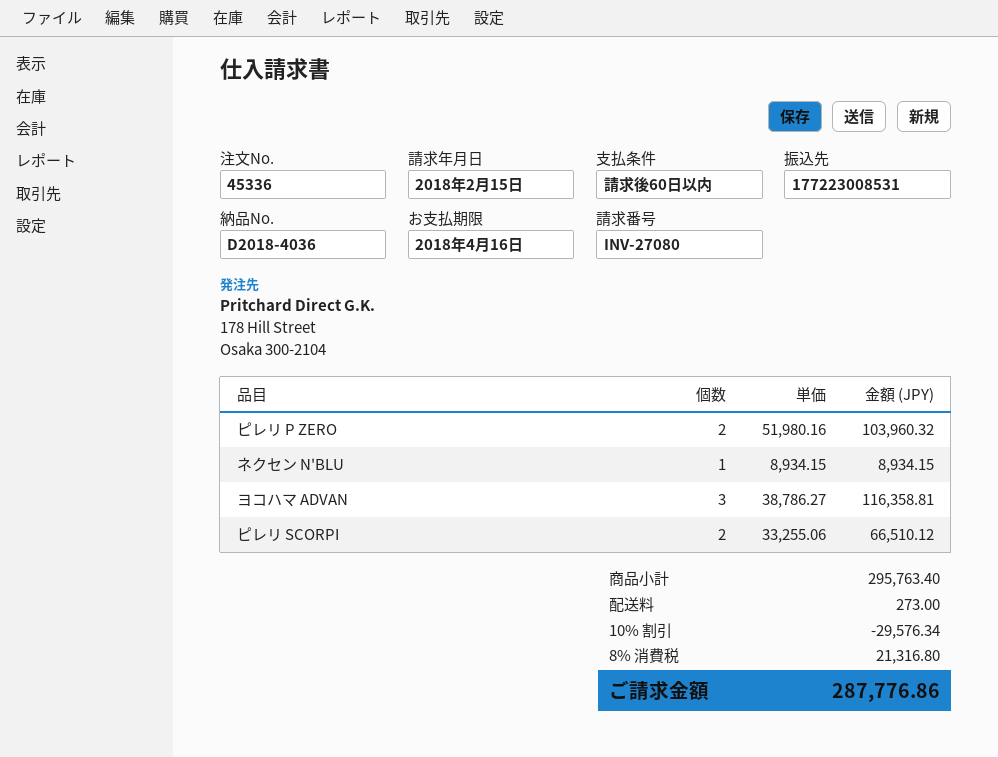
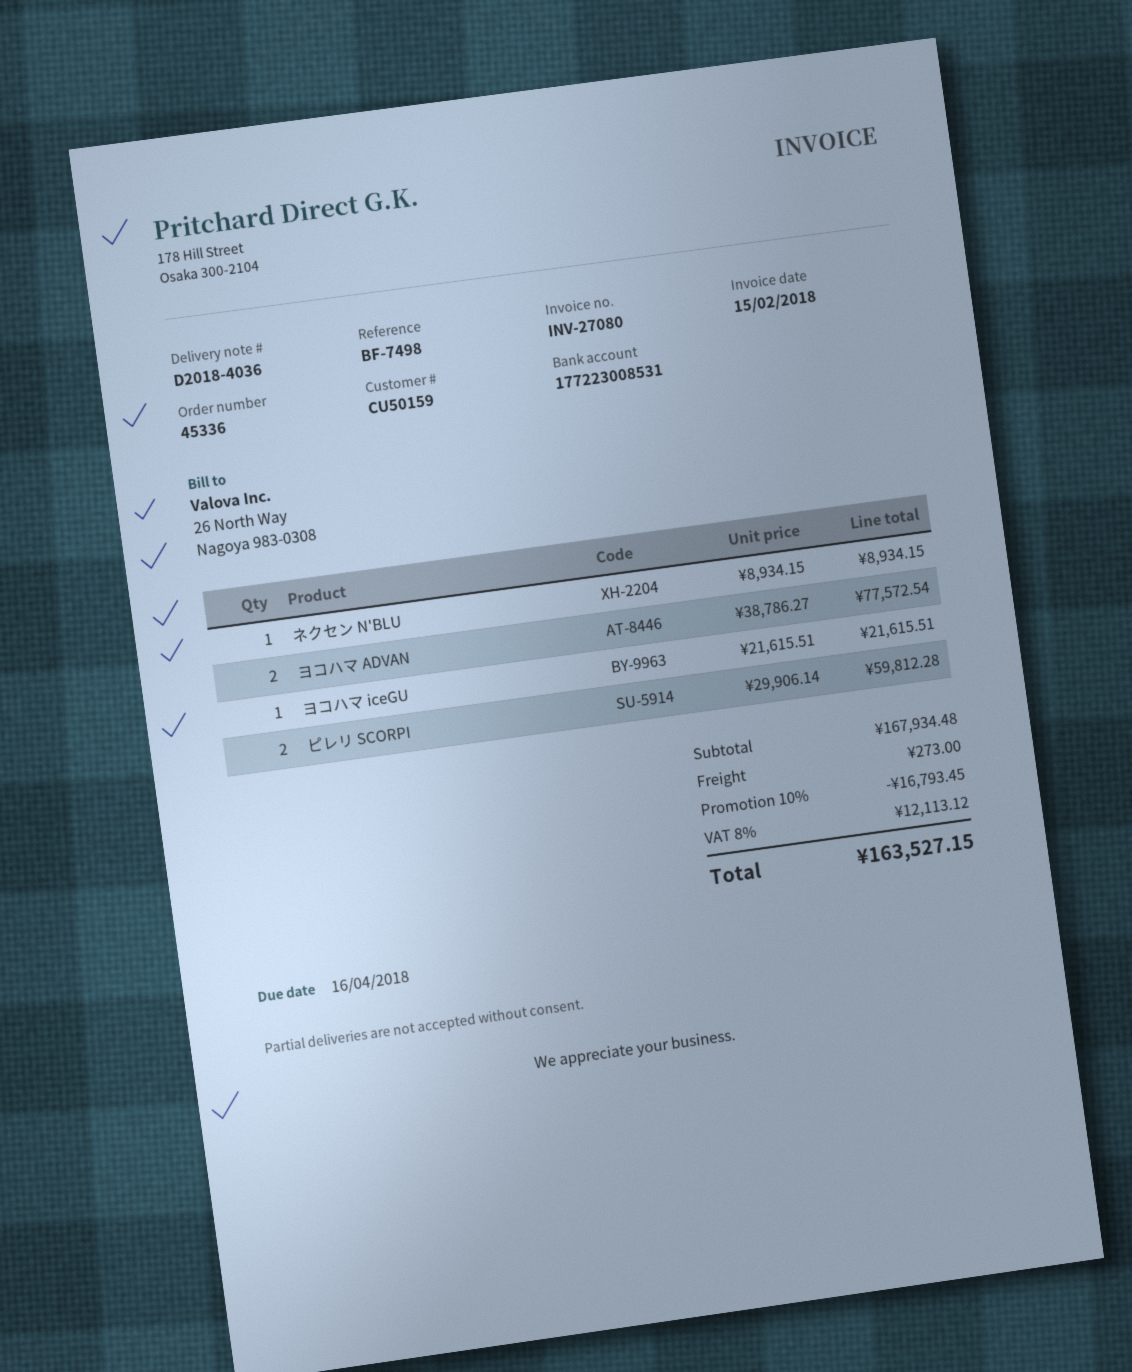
ピレリ P ZERO: 2 x 51980.16 = 103960.32 -> none
ヨコハマ ADVAN: 3 x 38786.27 = 116358.81 -> 2 x 38786.27 = 77572.54
ピレリ SCORPI: 2 x 33255.06 = 66510.12 -> 2 x 29906.14 = 59812.28
ヨコハマ iceGU: none -> 1 x 21615.51 = 21615.51
subtotal: 295763.40 -> 167934.48
discount: 10% = 29576.34 -> 10% = 16793.45
tax: 8% = 21316.80 -> 8% = 12113.12
total: 287776.86 -> 163527.15

